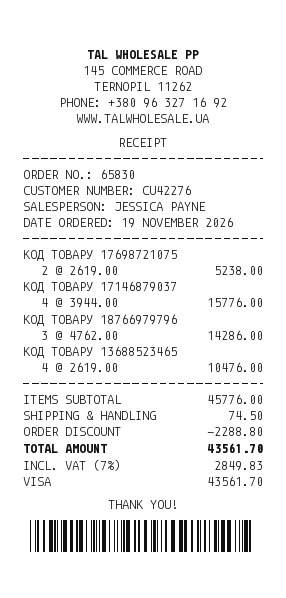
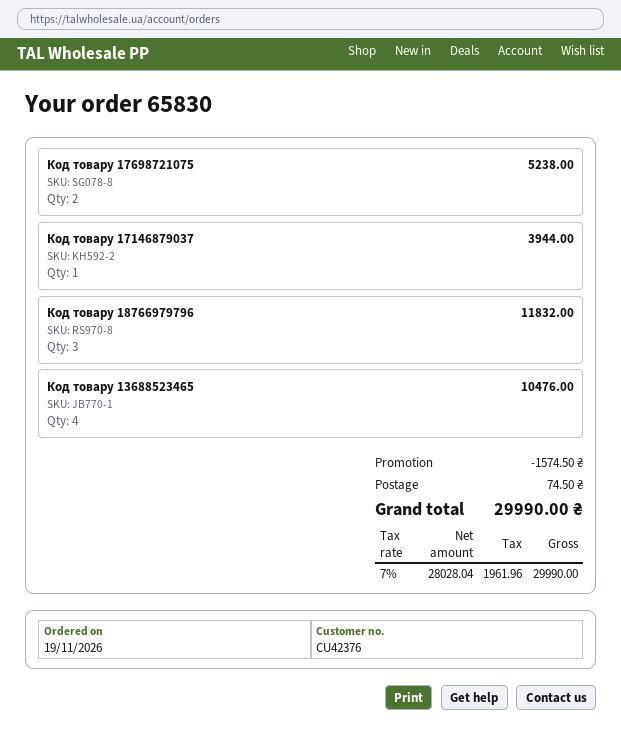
customer number: CU42276 -> CU42376
КОД ТОВАРУ 17146879037: 4 for 15776.00 -> 1 for 3944.00
КОД ТОВАРУ 18766979796: 3 for 14286.00 -> 3 for 11832.00
discount: 2288.80 -> 1574.50
tax: 7% = 2849.83 -> 7% = 1961.96
total: 43561.70 -> 29990.00

